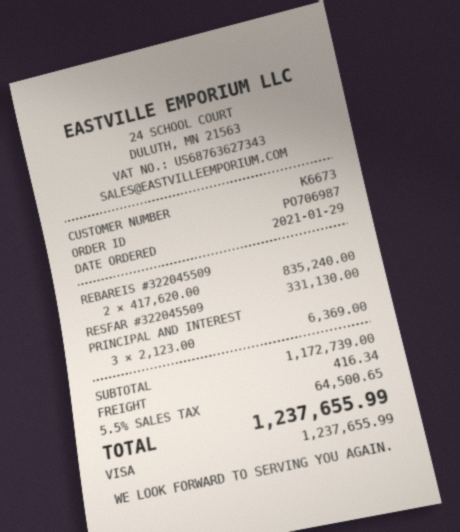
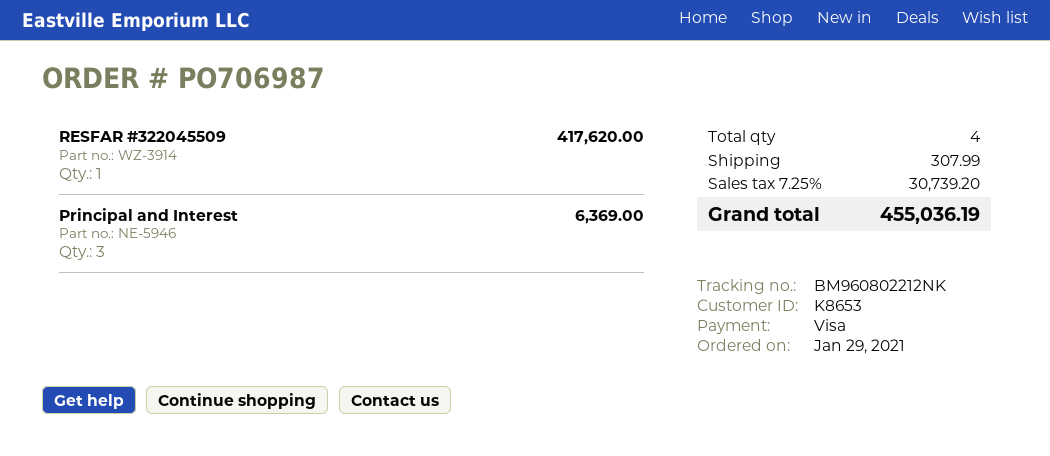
customer number: K6673 -> K8653
REBAREIS #322045509: 2 for 835240.00 -> none
RESFAR #322045509: 1 for 331130.00 -> 1 for 417620.00
shipping: 416.34 -> 307.99
tax: 5.5% = 64500.65 -> 7.25% = 30739.20
total: 1237655.99 -> 455036.19

